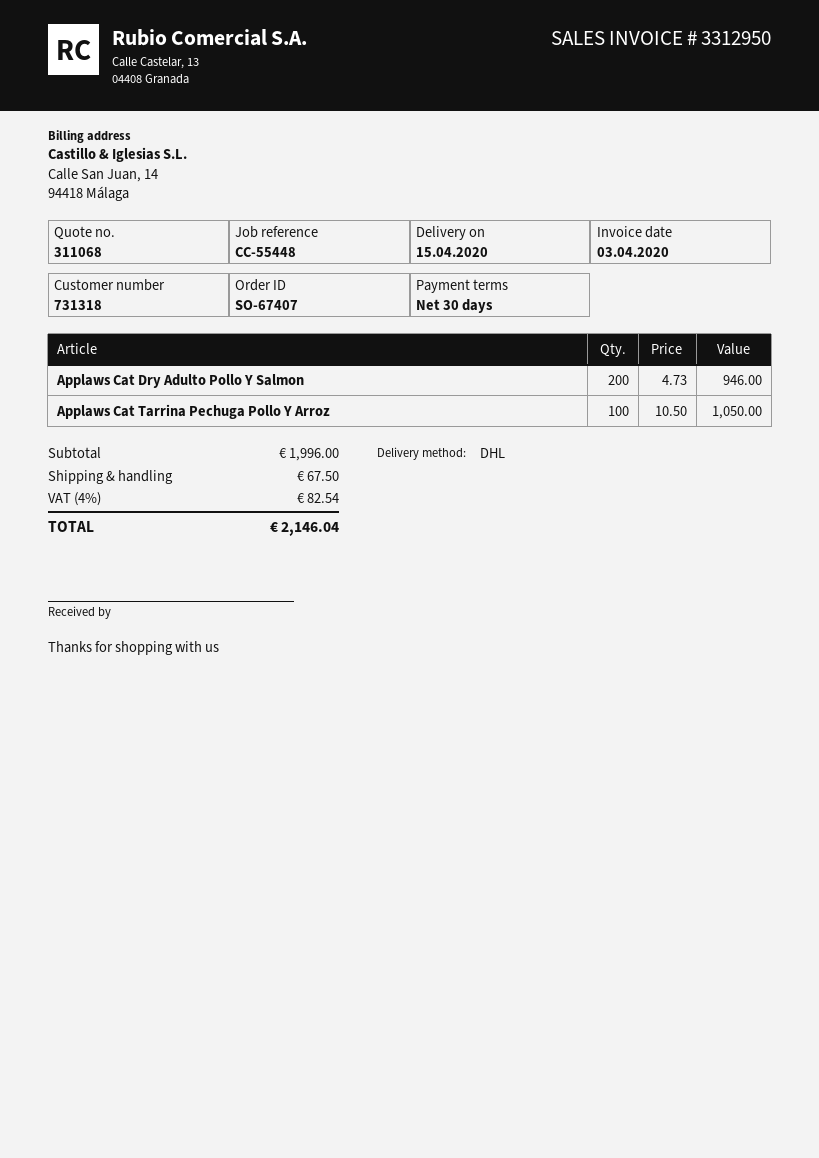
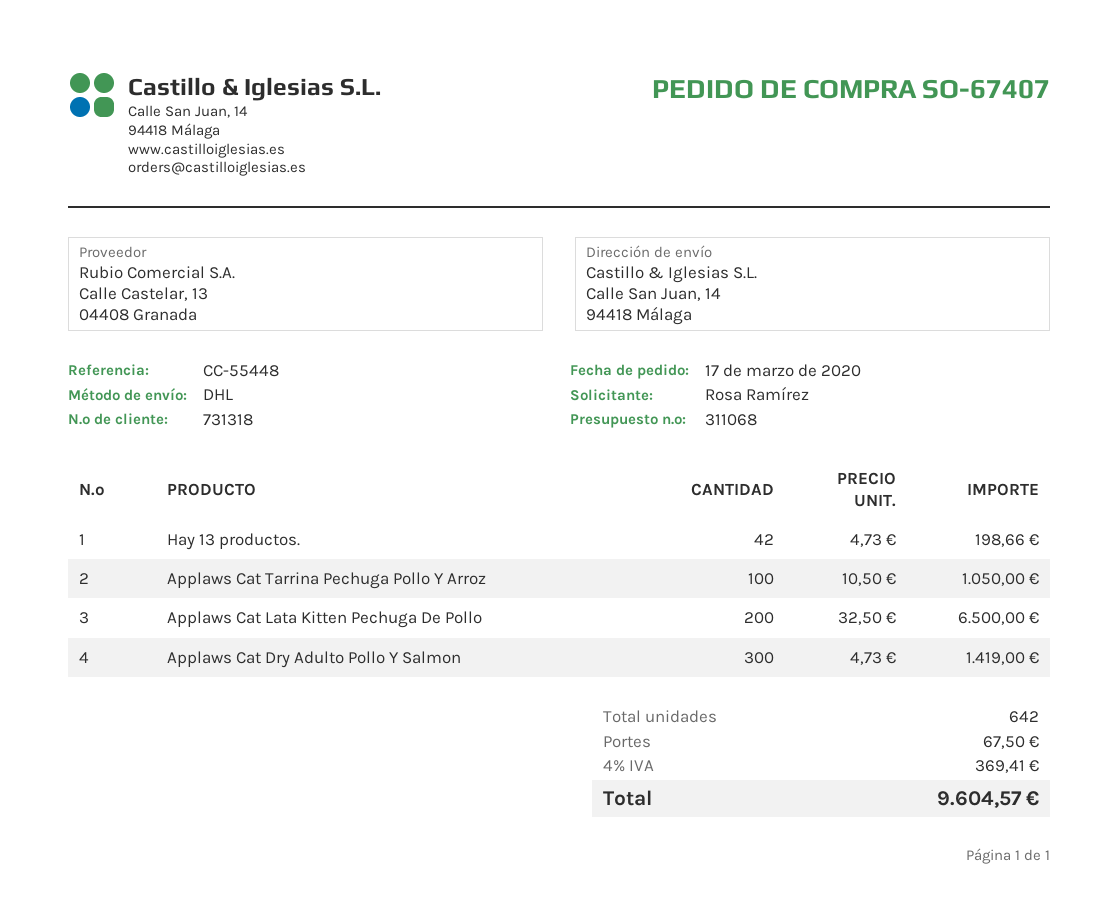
Applaws Cat Dry Adulto Pollo Y Salmon: 200 x 4.73 = 946.00 -> 300 x 4.73 = 1419.00
Hay 13 productos.: none -> 42 x 4.73 = 198.66
Applaws Cat Lata Kitten Pechuga De Pollo: none -> 200 x 32.50 = 6500.00
tax: 4% = 82.54 -> 4% = 369.41
total: 2146.04 -> 9604.57

